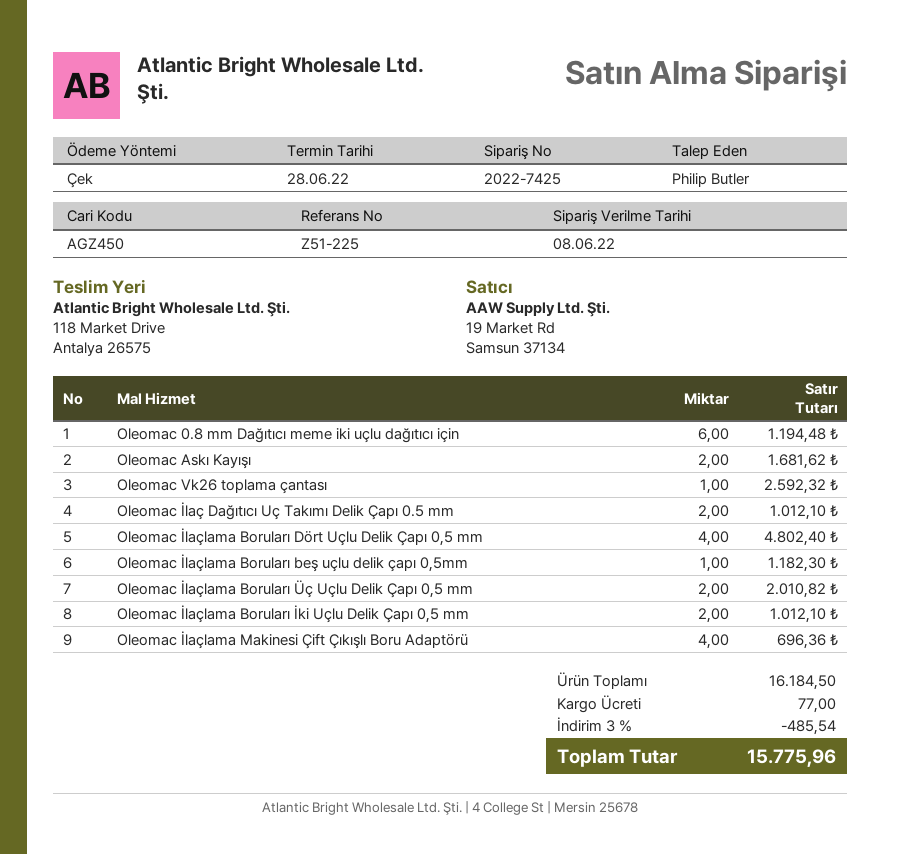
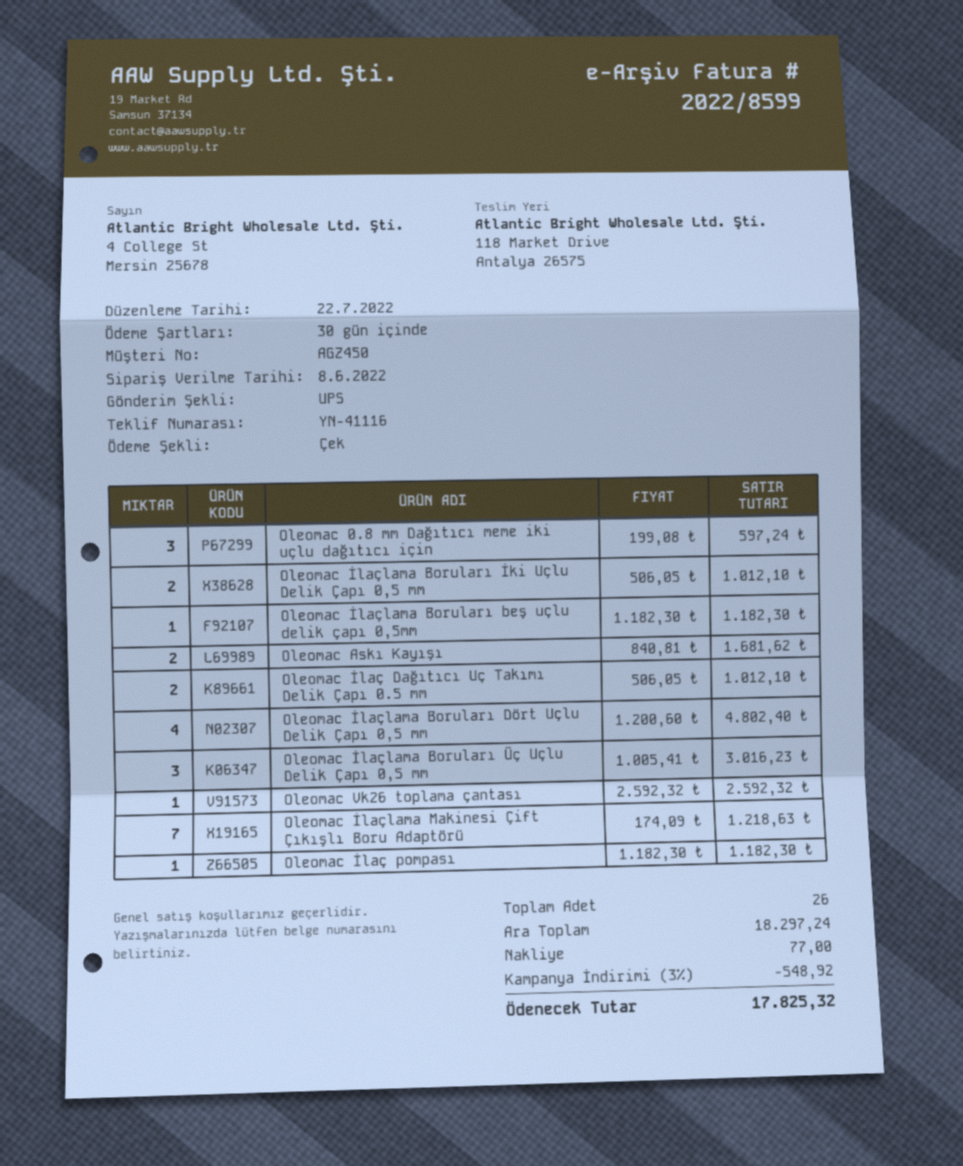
Oleomac 0.8 mm Dağıtıcı meme iki uçlu dağıtıcı için: 6 for 1194.48 -> 3 for 597.24
Oleomac İlaçlama Boruları Üç Uçlu Delik Çapı 0,5 mm: 2 for 2010.82 -> 3 for 3016.23
Oleomac İlaçlama Makinesi Çift Çıkışlı Boru Adaptörü: 4 for 696.36 -> 7 for 1218.63
Oleomac İlaç pompası: none -> 1 for 1182.30
subtotal: 16184.50 -> 18297.24
discount: 3% = 485.54 -> 3% = 548.92
total: 15775.96 -> 17825.32

